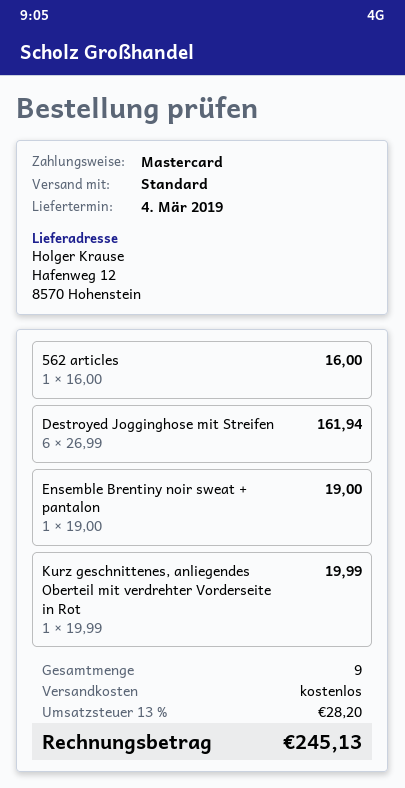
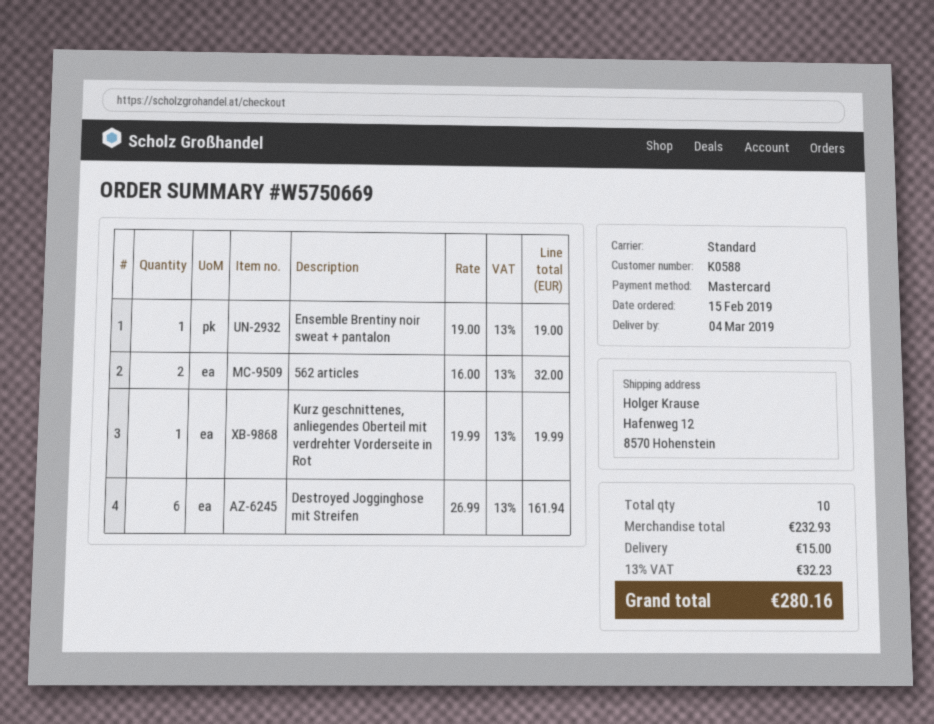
562 articles: 1 x 16.00 = 16.00 -> 2 x 16.00 = 32.00
total quantity: 9 -> 10
shipping: 0.00 -> 15.00
tax: 13% = 28.20 -> 13% = 32.23
total: 245.13 -> 280.16

